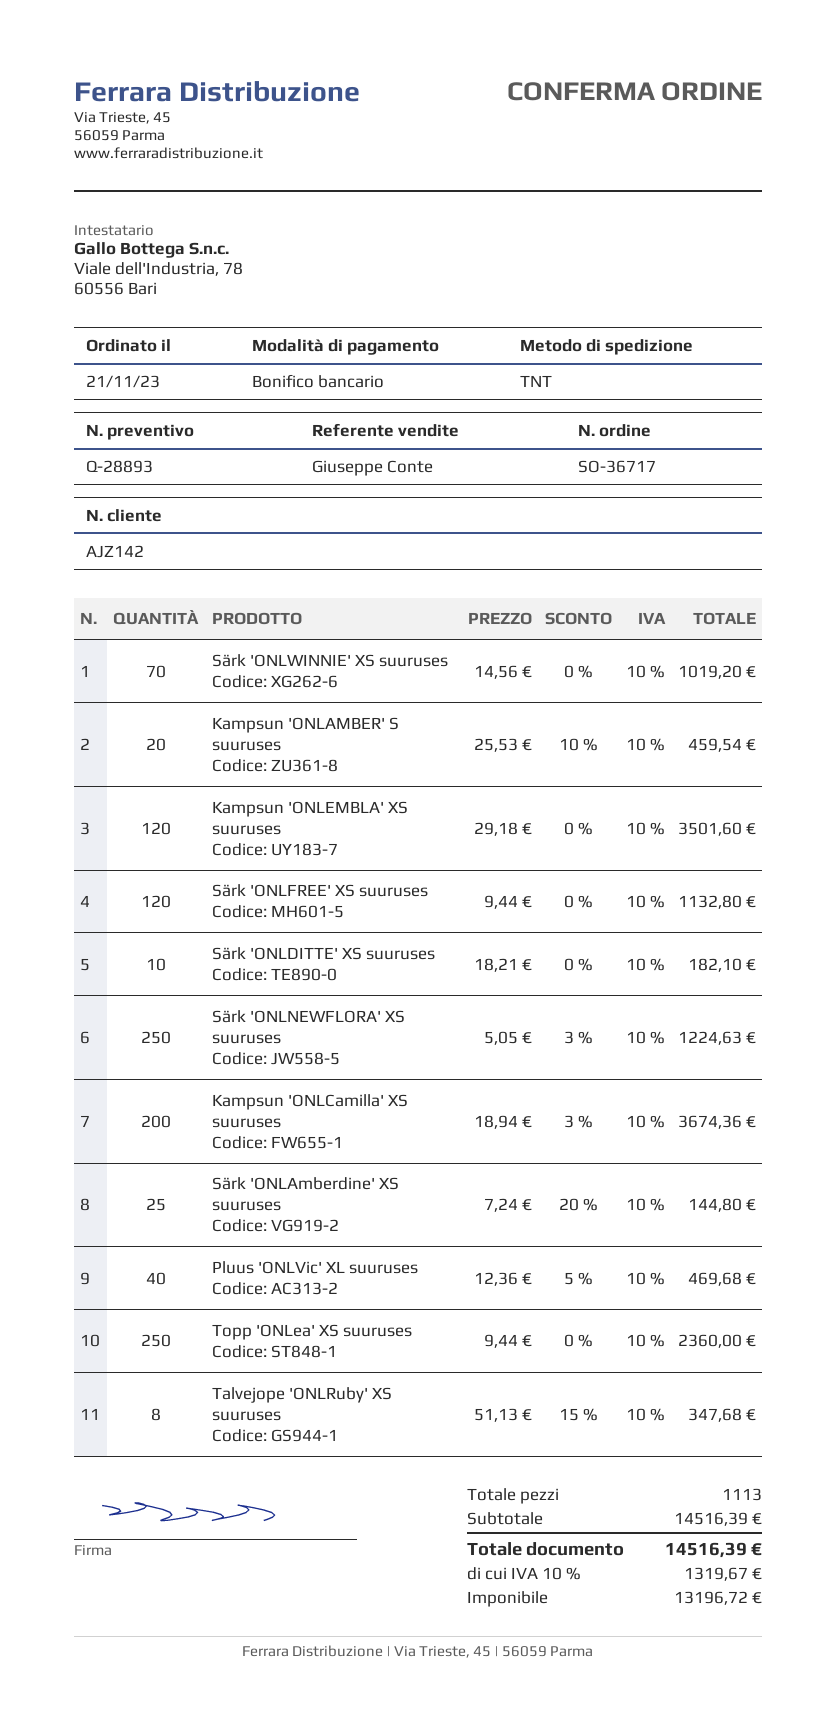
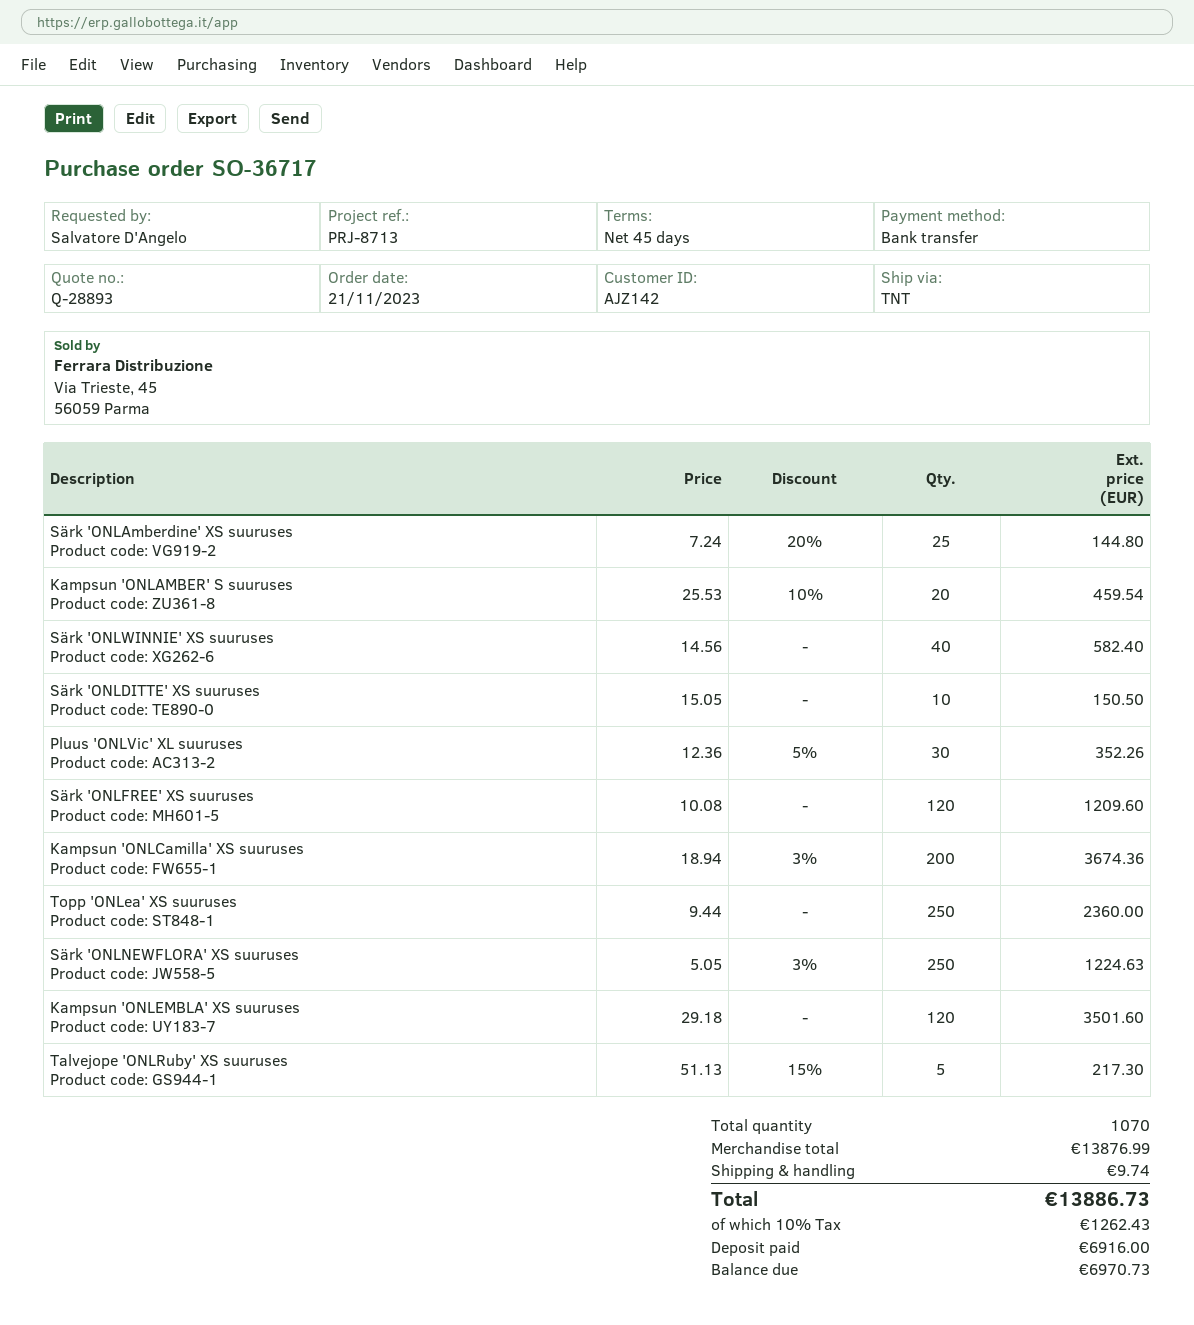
Särk 'ONLWINNIE' XS suuruses: 70 x 14.56 = 1019.20 -> 40 x 14.56 = 582.40
Särk 'ONLFREE' XS suuruses: 120 x 9.44 = 1132.80 -> 120 x 10.08 = 1209.60
Särk 'ONLDITTE' XS suuruses: 10 x 18.21 = 182.10 -> 10 x 15.05 = 150.50
Pluus 'ONLVic' XL suuruses: 40 x 12.36 - 5% = 469.68 -> 30 x 12.36 - 5% = 352.26
Talvejope 'ONLRuby' XS suuruses: 8 x 51.13 - 15% = 347.68 -> 5 x 51.13 - 15% = 217.30
total quantity: 1113 -> 1070
subtotal: 14516.39 -> 13876.99
shipping: none -> 9.74
tax: 10% = 1319.67 -> 10% = 1262.43
total: 14516.39 -> 13886.73

